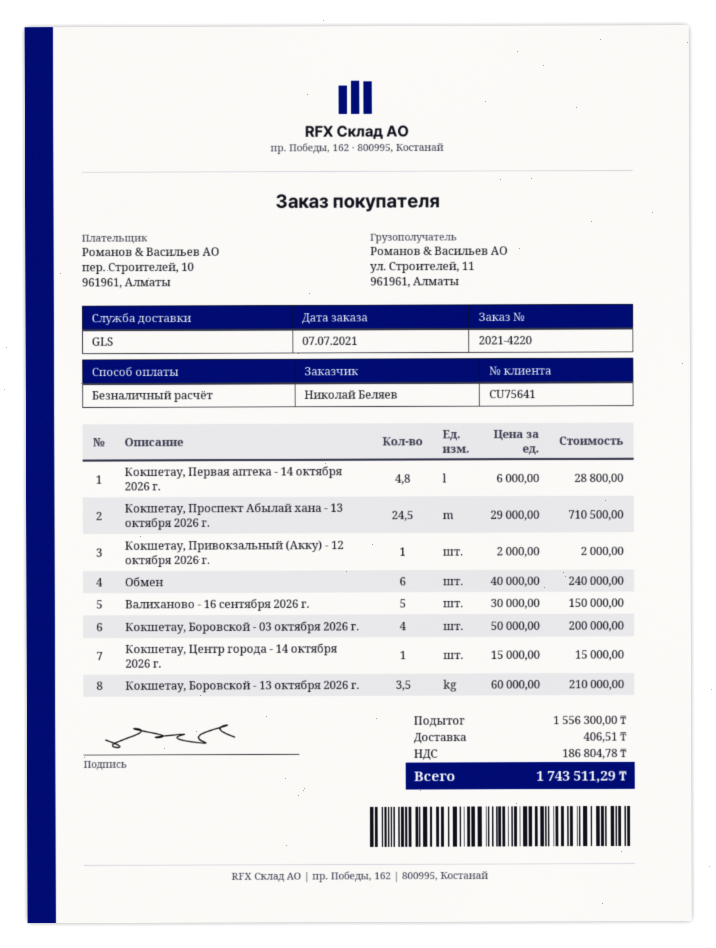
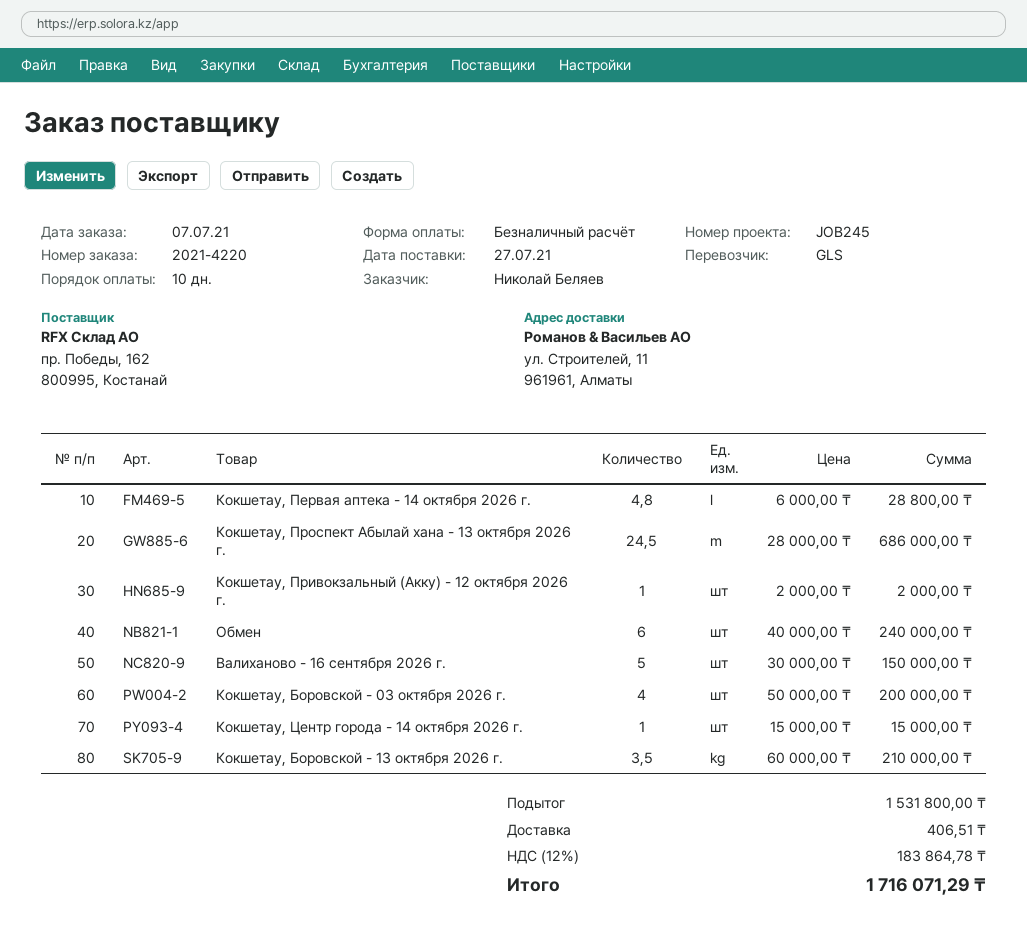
Кокшетау, Проспект Абылай хана - 13 октября 2026 г.: 24.5 x 29000.00 = 710500.00 -> 24.5 x 28000.00 = 686000.00
subtotal: 1556300.00 -> 1531800.00
tax: 186804.78 -> 183864.78
total: 1743511.29 -> 1716071.29

